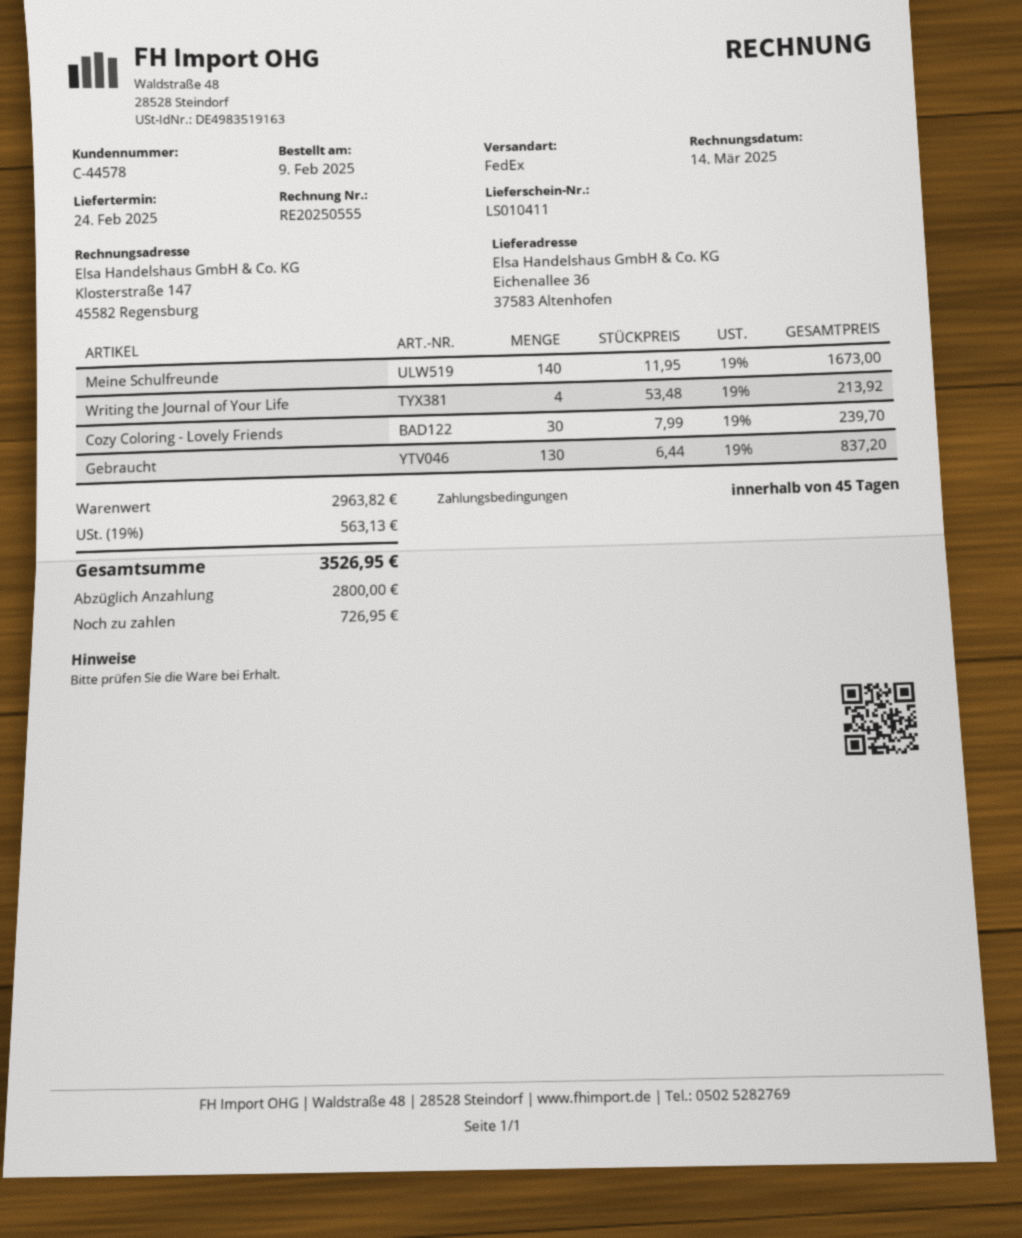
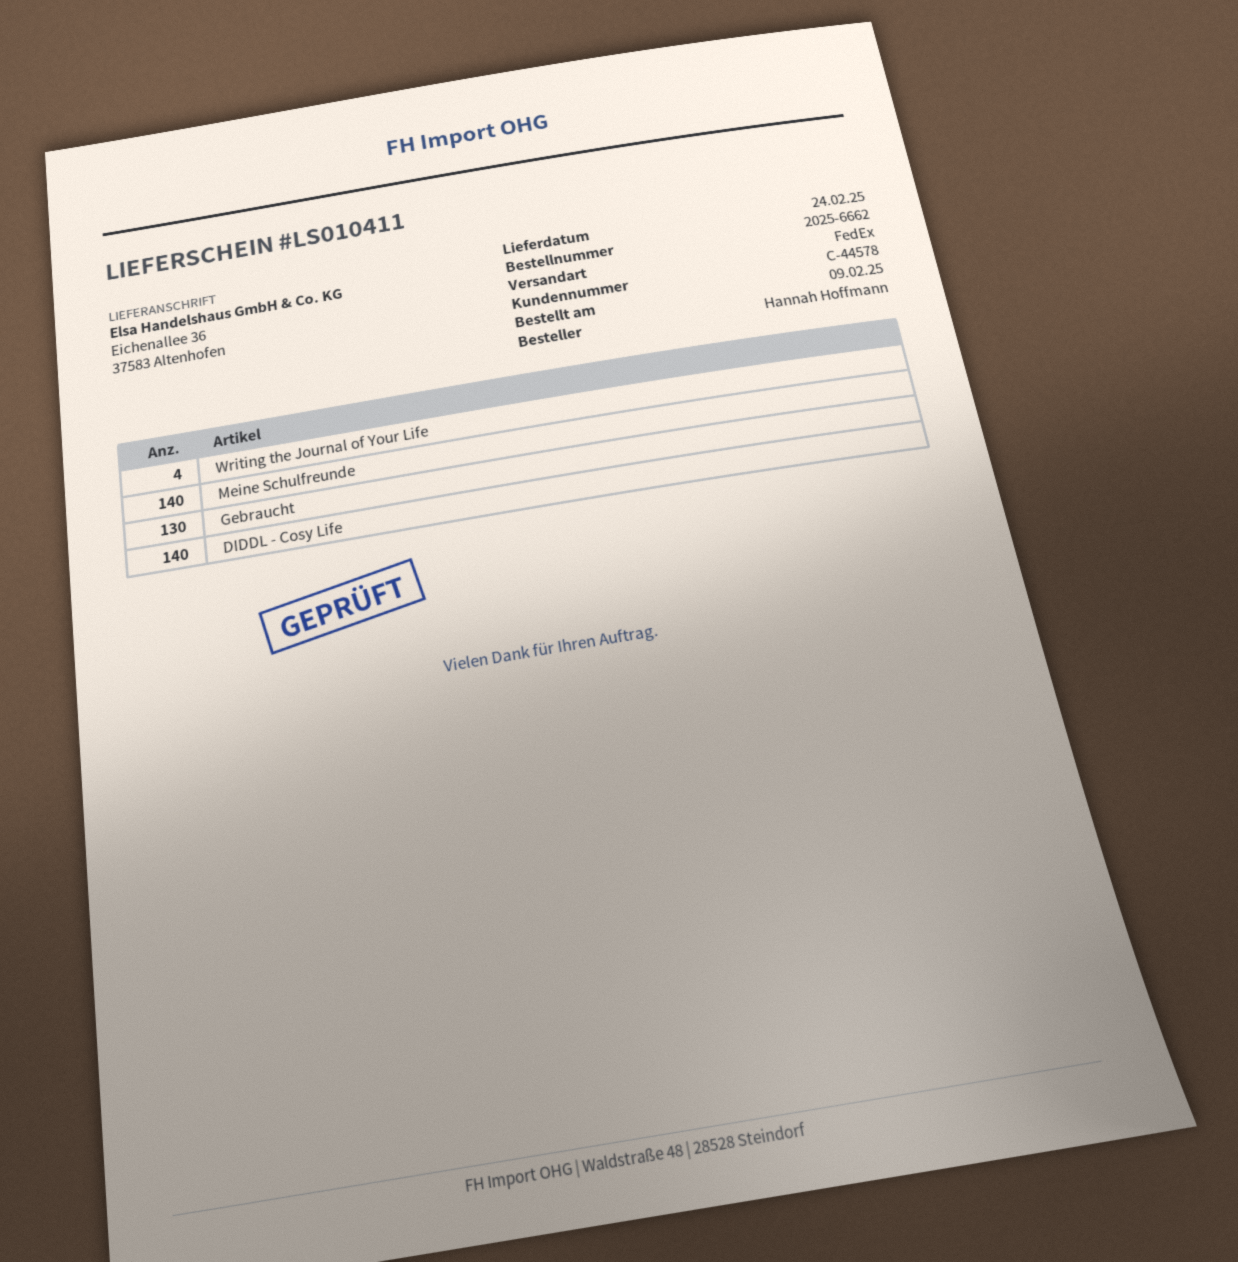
Cozy Coloring - Lovely Friends: 30 -> none
DIDDL - Cosy Life: none -> 140

